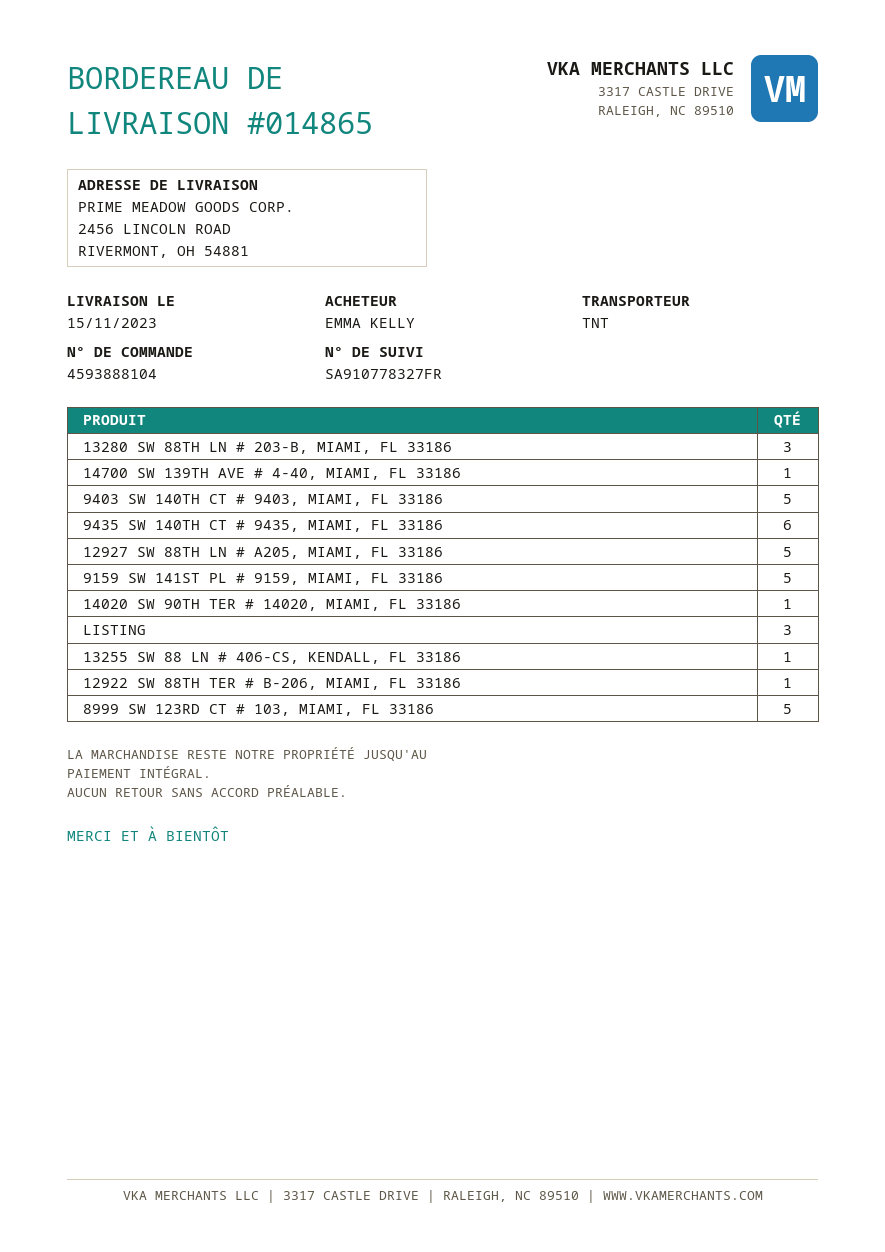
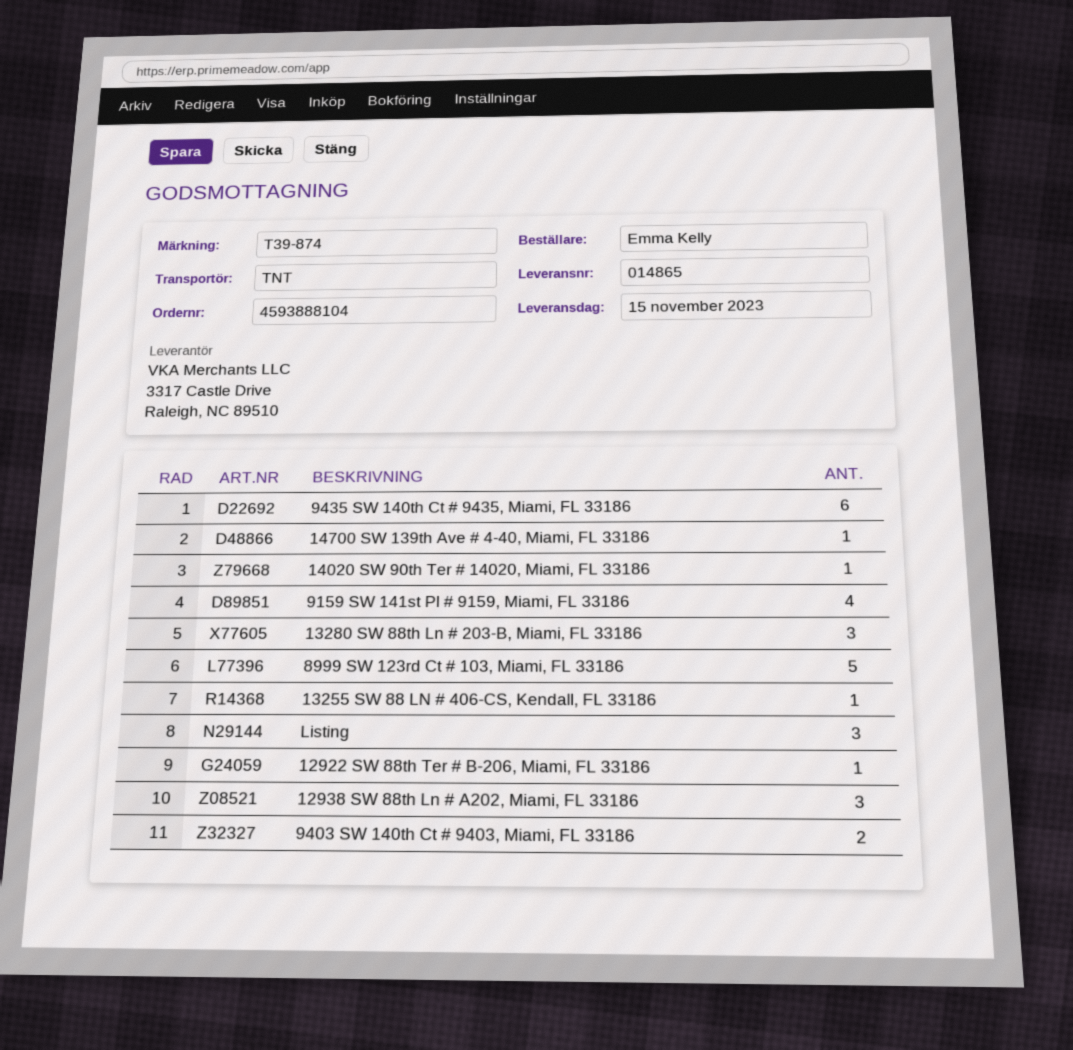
9403 SW 140TH CT # 9403, MIAMI, FL 33186: 5 -> 2
12927 SW 88TH LN # A205, MIAMI, FL 33186: 5 -> none
9159 SW 141ST PL # 9159, MIAMI, FL 33186: 5 -> 4
12938 SW 88th Ln # A202, Miami, FL 33186: none -> 3

